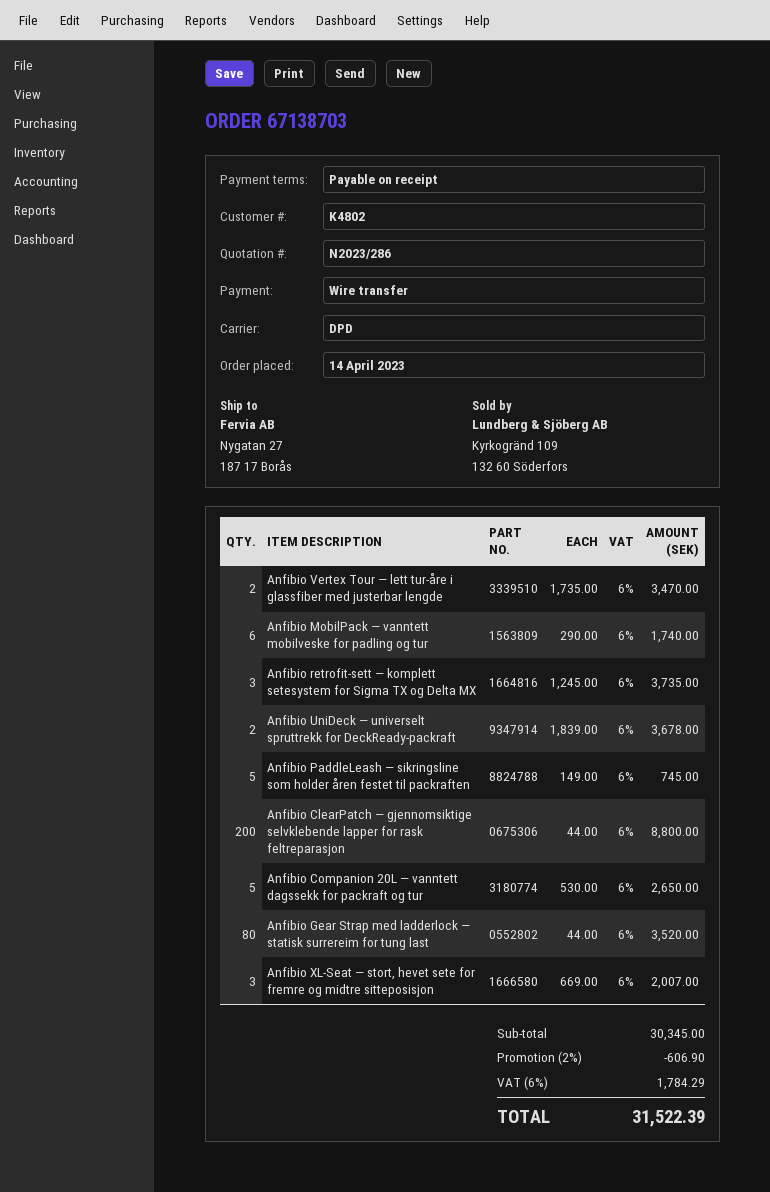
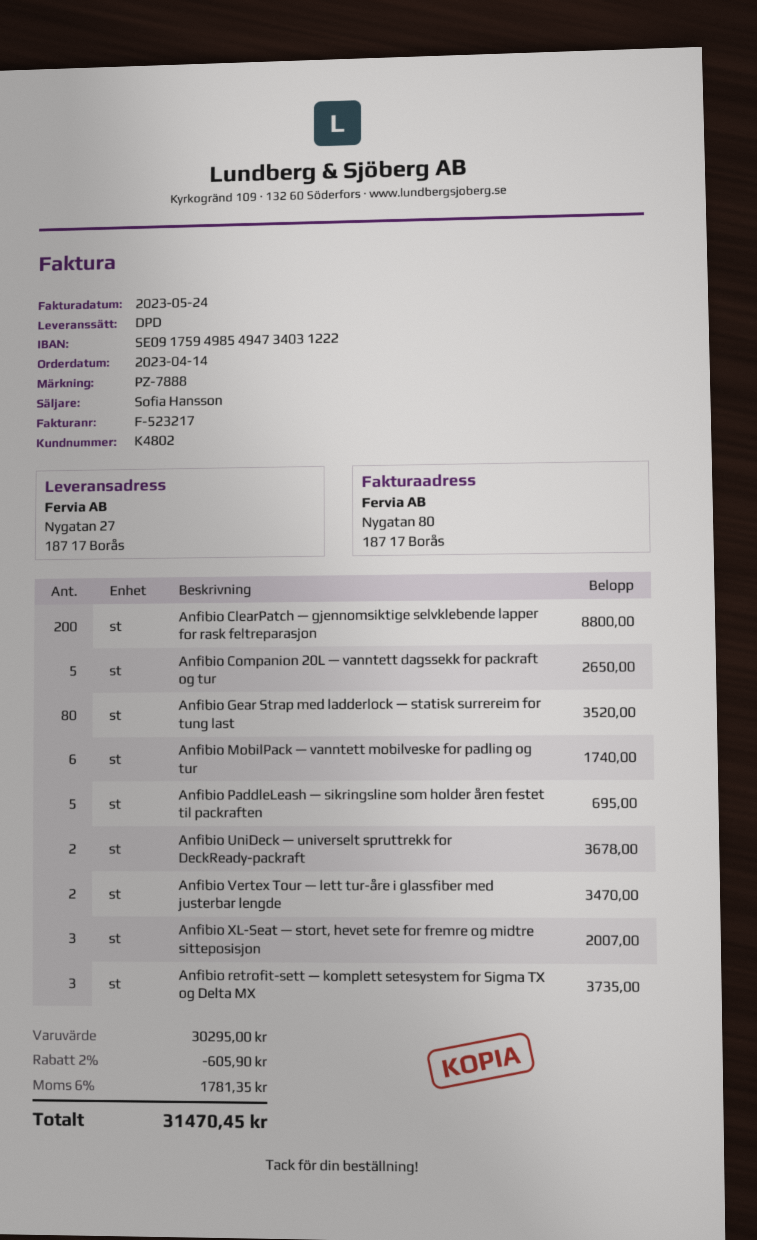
Anfibio PaddleLeash — sikringsline som holder åren festet til packraften: 5 for 745.00 -> 5 for 695.00
subtotal: 30345.00 -> 30295.00
discount: 2% = 606.90 -> 2% = 605.90
tax: 6% = 1784.29 -> 6% = 1781.35
total: 31522.39 -> 31470.45

